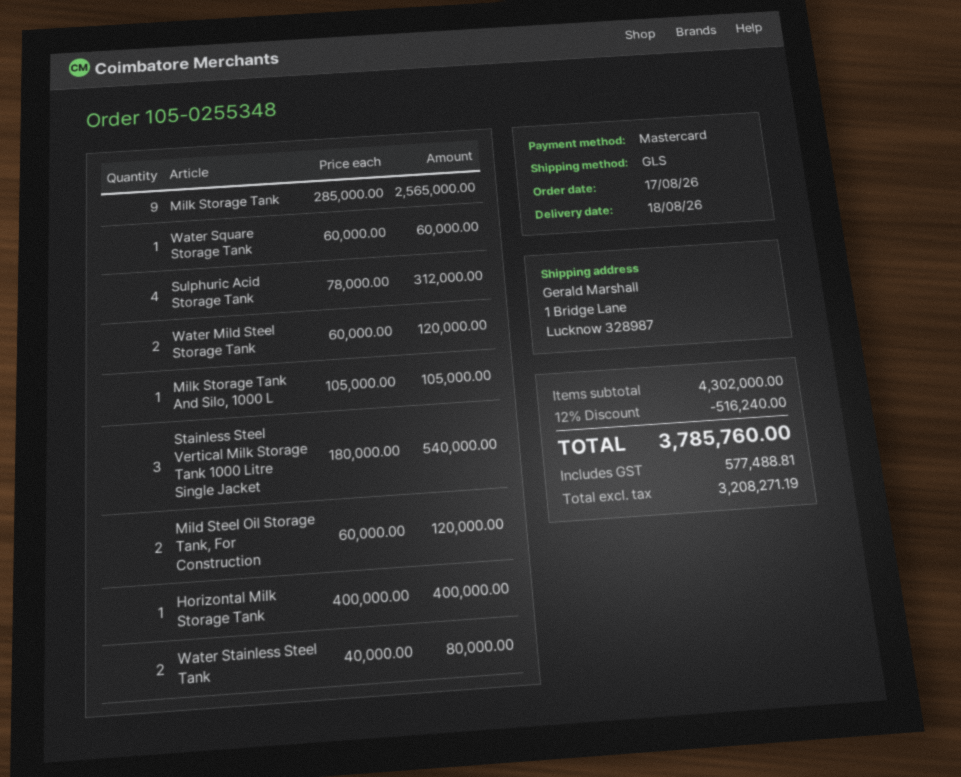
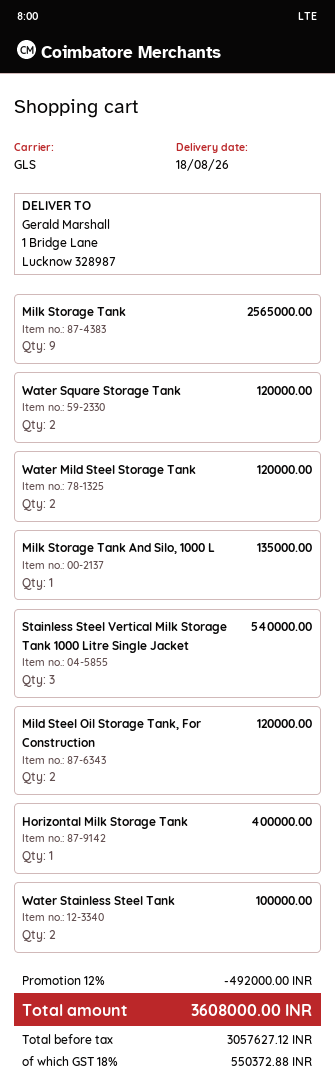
Water Square Storage Tank: 1 for 60000.00 -> 2 for 120000.00
Sulphuric Acid Storage Tank: 4 for 312000.00 -> none
Milk Storage Tank And Silo, 1000 L: 1 for 105000.00 -> 1 for 135000.00
Water Stainless Steel Tank: 2 for 80000.00 -> 2 for 100000.00
discount: 12% = 516240.00 -> 12% = 492000.00
net: 3208271.19 -> 3057627.12
tax: 577488.81 -> 550372.88
total: 3785760.00 -> 3608000.00

